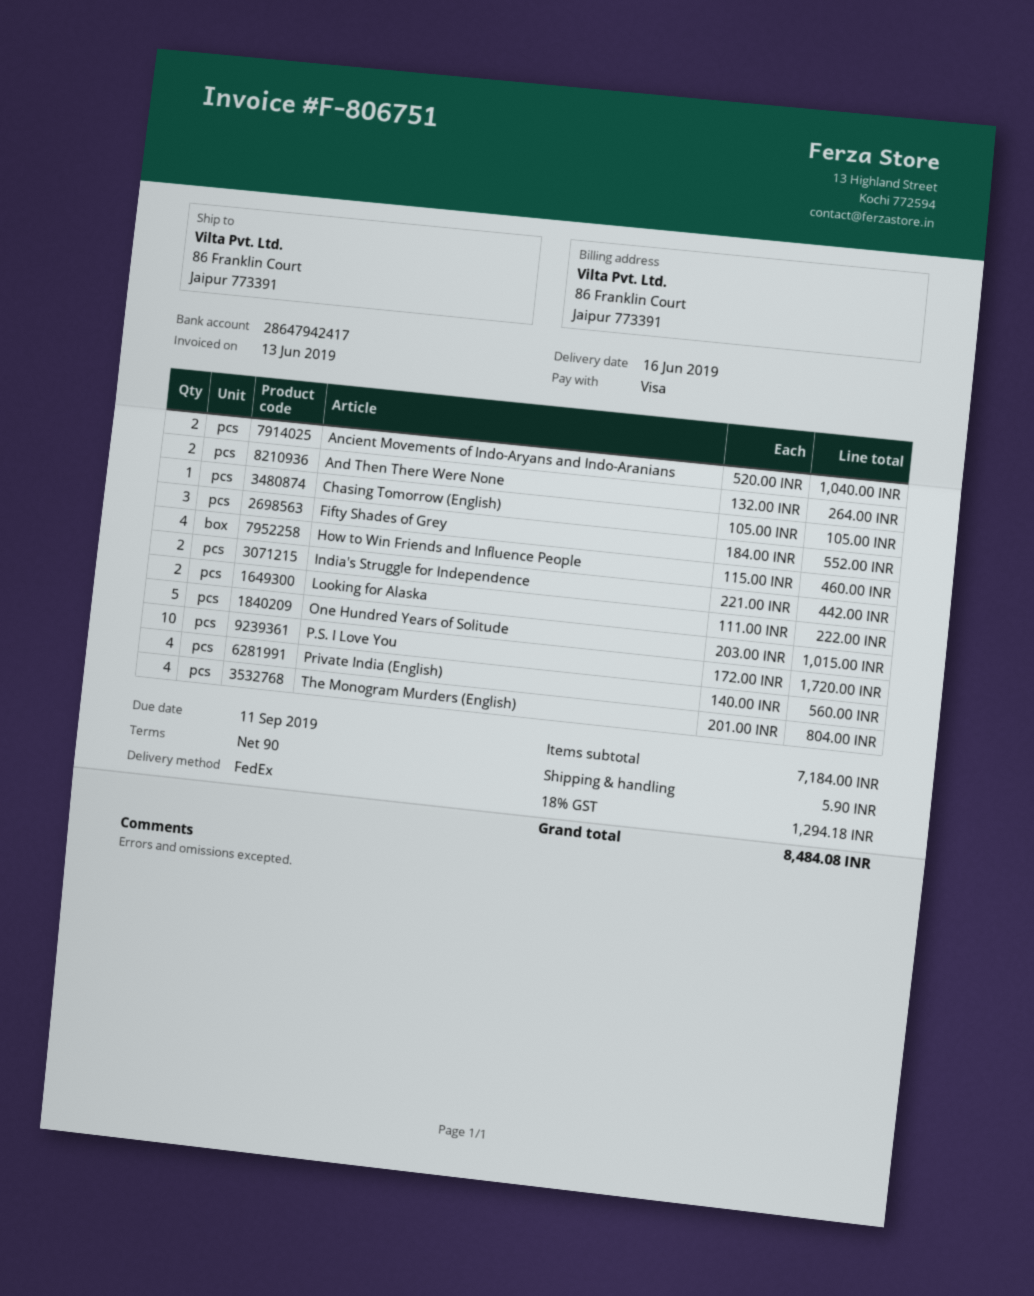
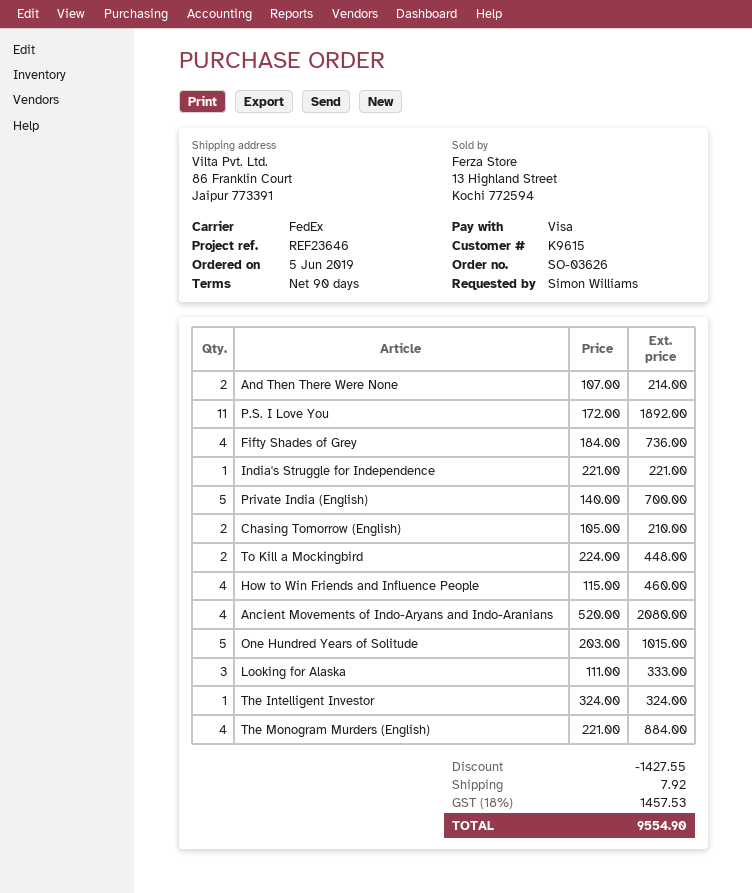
Ancient Movements of Indo-Aryans and Indo-Aranians: 2 x 520.00 = 1040.00 -> 4 x 520.00 = 2080.00
And Then There Were None: 2 x 132.00 = 264.00 -> 2 x 107.00 = 214.00
Chasing Tomorrow (English): 1 x 105.00 = 105.00 -> 2 x 105.00 = 210.00
Fifty Shades of Grey: 3 x 184.00 = 552.00 -> 4 x 184.00 = 736.00
India's Struggle for Independence: 2 x 221.00 = 442.00 -> 1 x 221.00 = 221.00
Looking for Alaska: 2 x 111.00 = 222.00 -> 3 x 111.00 = 333.00
P.S. I Love You: 10 x 172.00 = 1720.00 -> 11 x 172.00 = 1892.00
Private India (English): 4 x 140.00 = 560.00 -> 5 x 140.00 = 700.00
The Monogram Murders (English): 4 x 201.00 = 804.00 -> 4 x 221.00 = 884.00
To Kill a Mockingbird: none -> 2 x 224.00 = 448.00
The Intelligent Investor: none -> 1 x 324.00 = 324.00
discount: none -> 1427.55
shipping: 5.90 -> 7.92
tax: 18% = 1294.18 -> 18% = 1457.53
total: 8484.08 -> 9554.90

